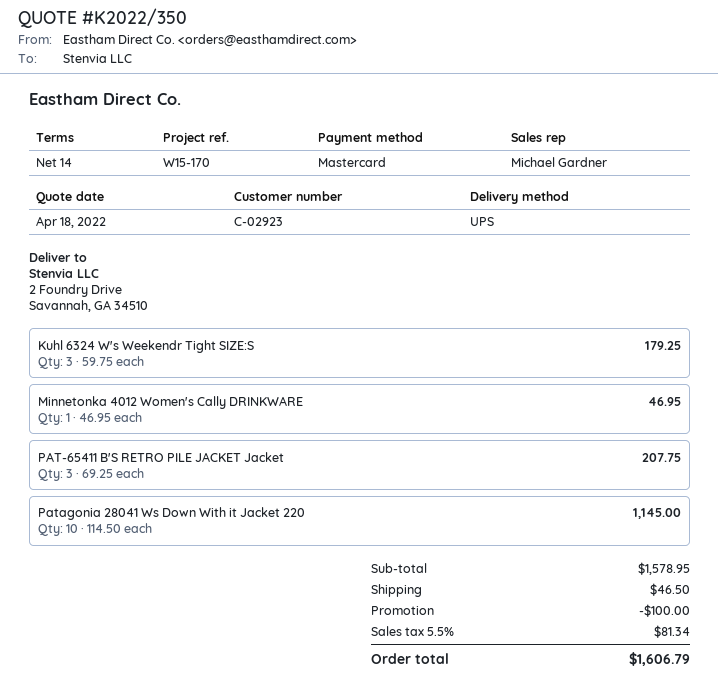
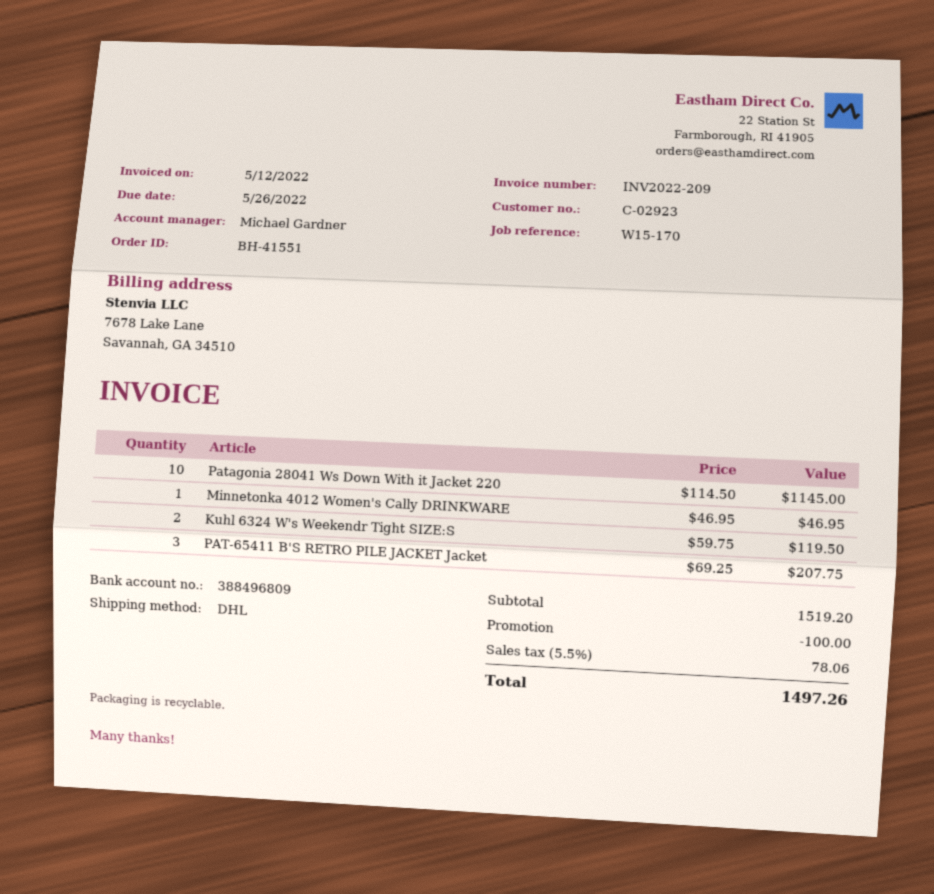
shipping method: UPS -> DHL
Kuhl 6324 W's Weekendr Tight SIZE:S: 3 x 59.75 = 179.25 -> 2 x 59.75 = 119.50
subtotal: 1578.95 -> 1519.20
shipping: 46.50 -> none
tax: 5.5% = 81.34 -> 5.5% = 78.06
total: 1606.79 -> 1497.26

